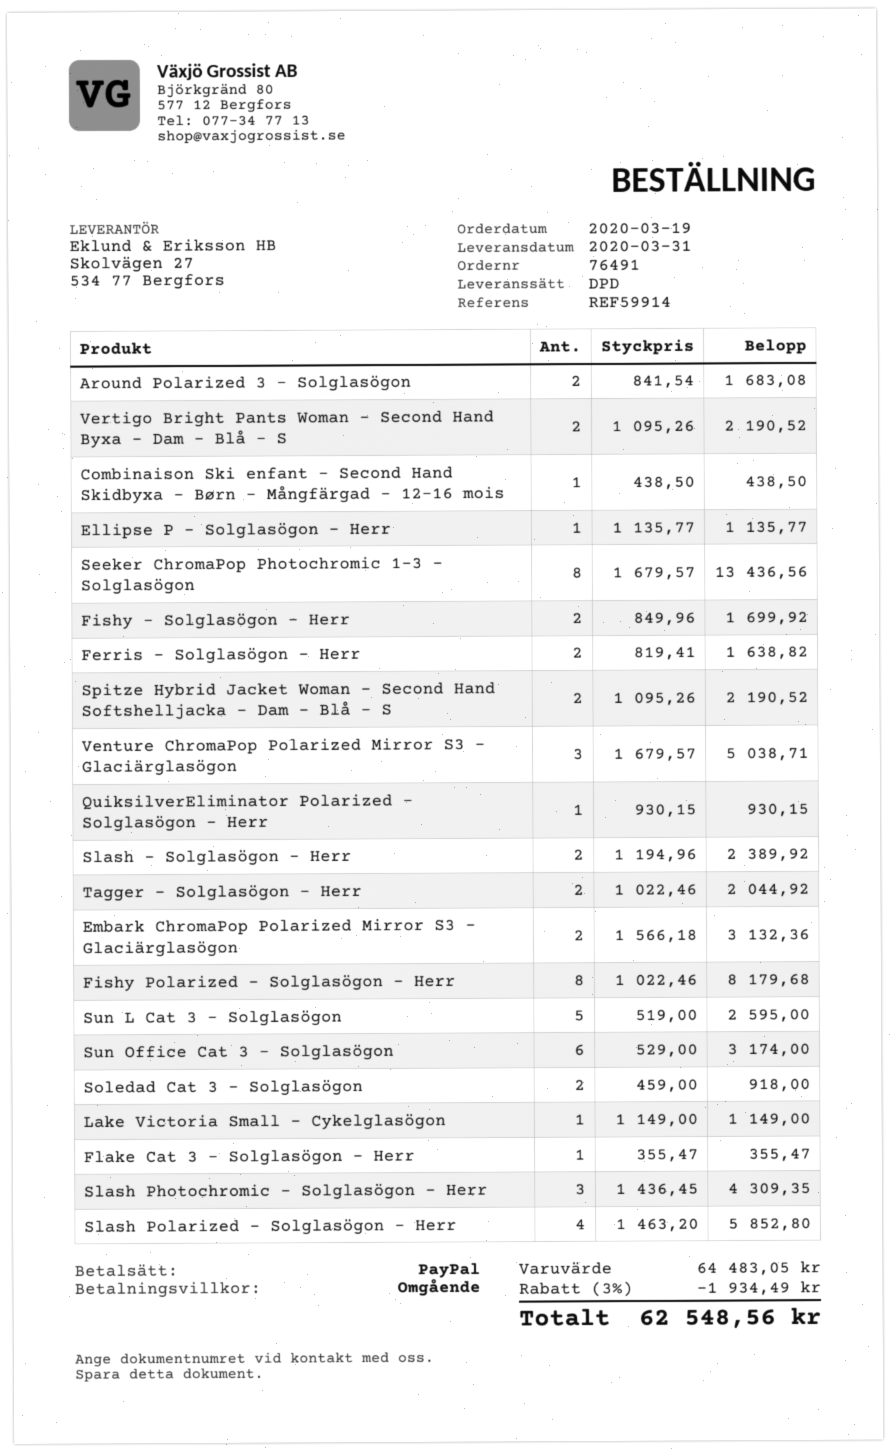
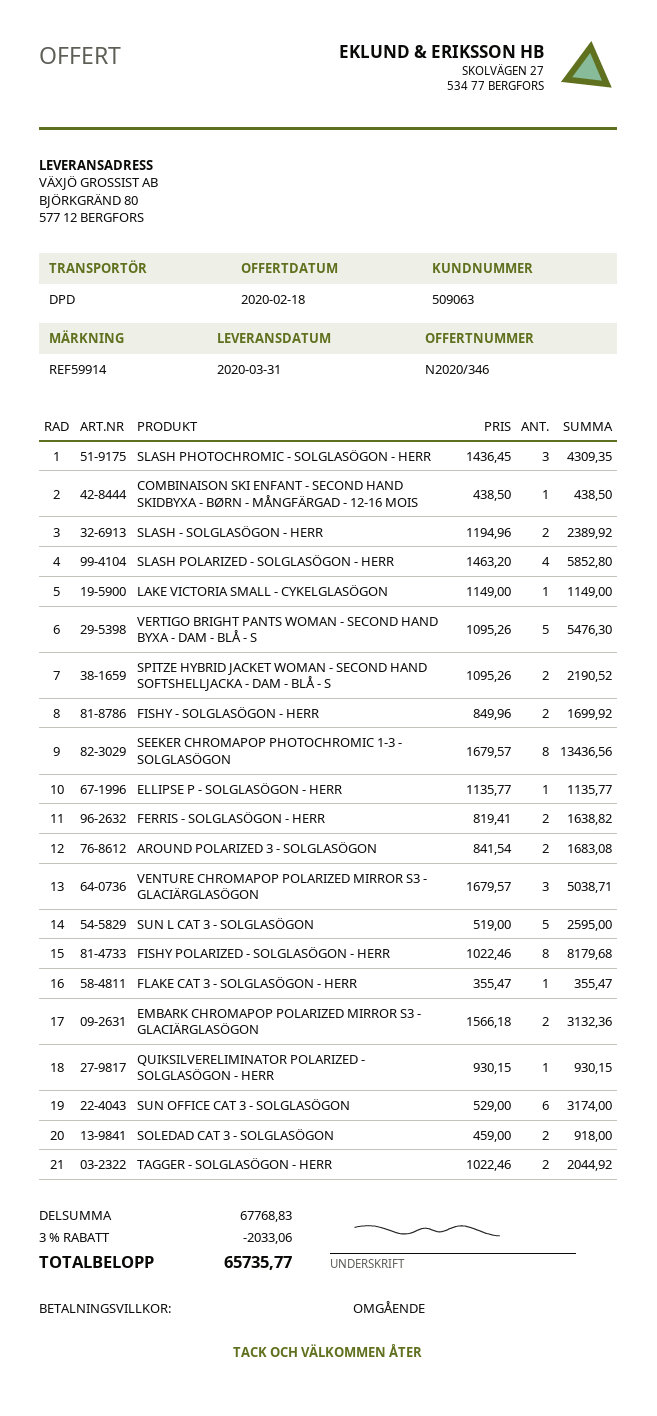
Vertigo Bright Pants Woman - Second Hand Byxa - Dam - Blå - S: 2 x 1095.26 = 2190.52 -> 5 x 1095.26 = 5476.30
subtotal: 64483.05 -> 67768.83
discount: 3% = 1934.49 -> 3% = 2033.06
total: 62548.56 -> 65735.77

